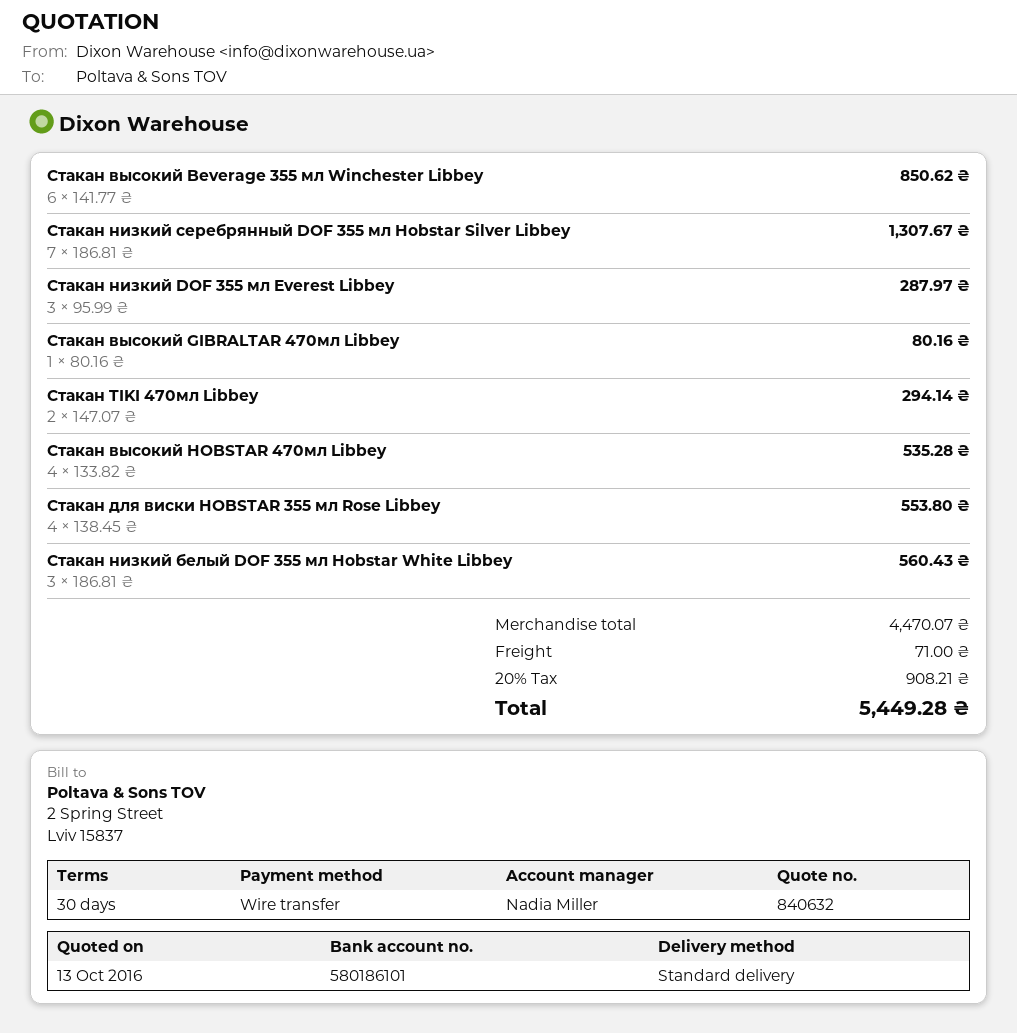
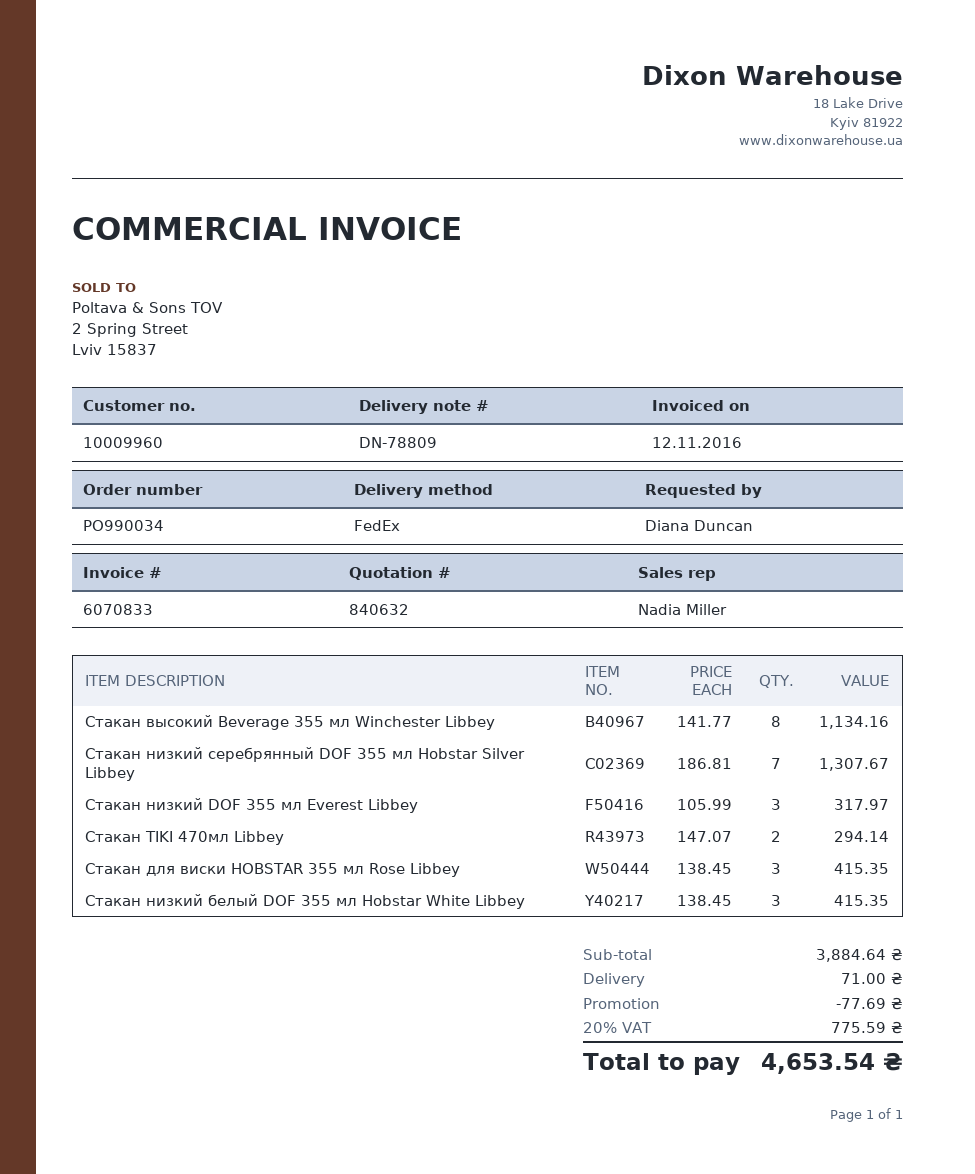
shipping method: standard -> FedEx
Стакан высокий Beverage 355 мл Winchester Libbey: 6 x 141.77 = 850.62 -> 8 x 141.77 = 1134.16
Стакан низкий DOF 355 мл Everest Libbey: 3 x 95.99 = 287.97 -> 3 x 105.99 = 317.97
Стакан высокий GIBRALTAR 470мл Libbey: 1 x 80.16 = 80.16 -> none
Стакан высокий HOBSTAR 470мл Libbey: 4 x 133.82 = 535.28 -> none
Стакан для виски HOBSTAR 355 мл Rose Libbey: 4 x 138.45 = 553.80 -> 3 x 138.45 = 415.35
Стакан низкий белый DOF 355 мл Hobstar White Libbey: 3 x 186.81 = 560.43 -> 3 x 138.45 = 415.35
subtotal: 4470.07 -> 3884.64
discount: none -> 77.69
tax: 20% = 908.21 -> 20% = 775.59
total: 5449.28 -> 4653.54

